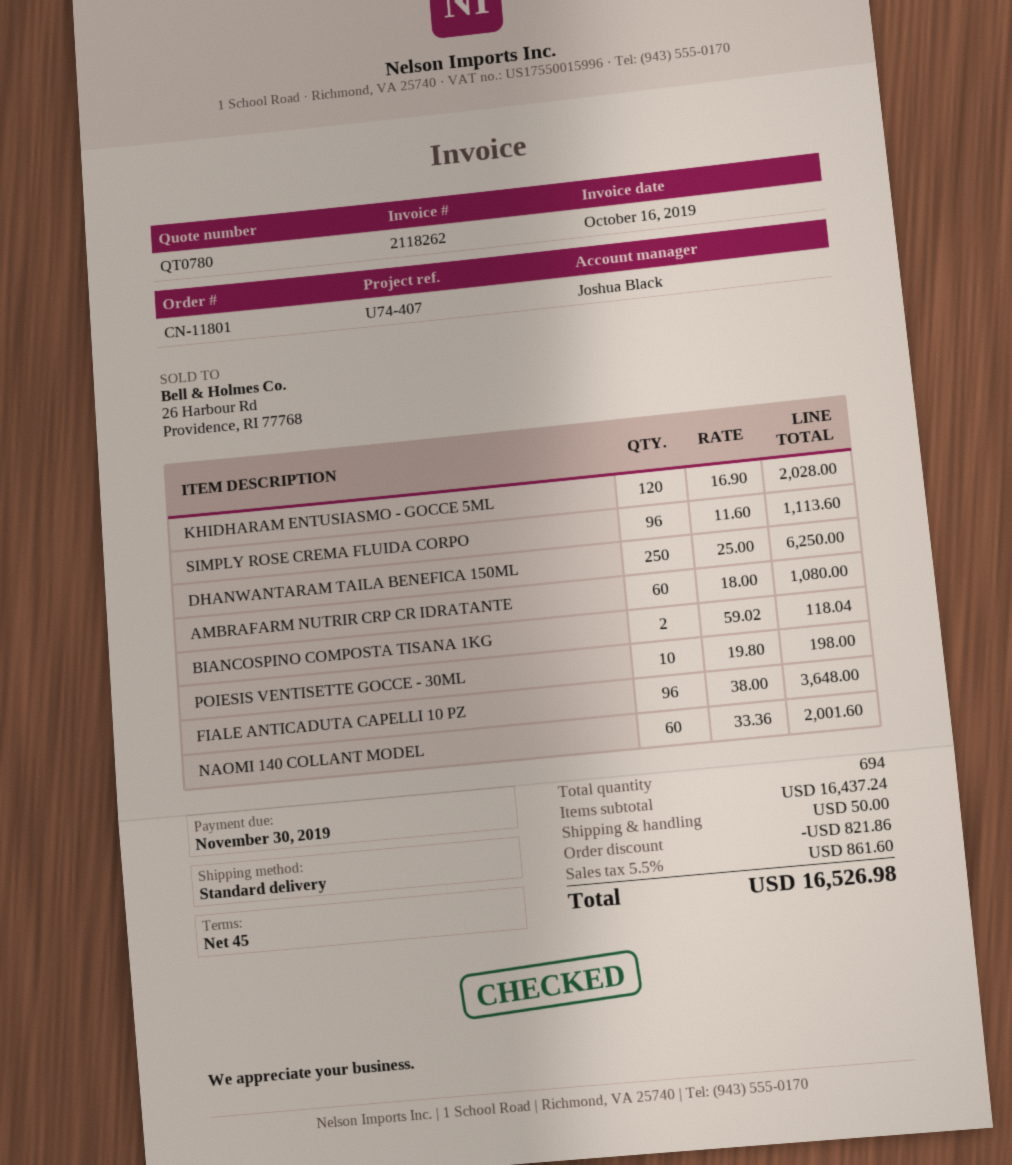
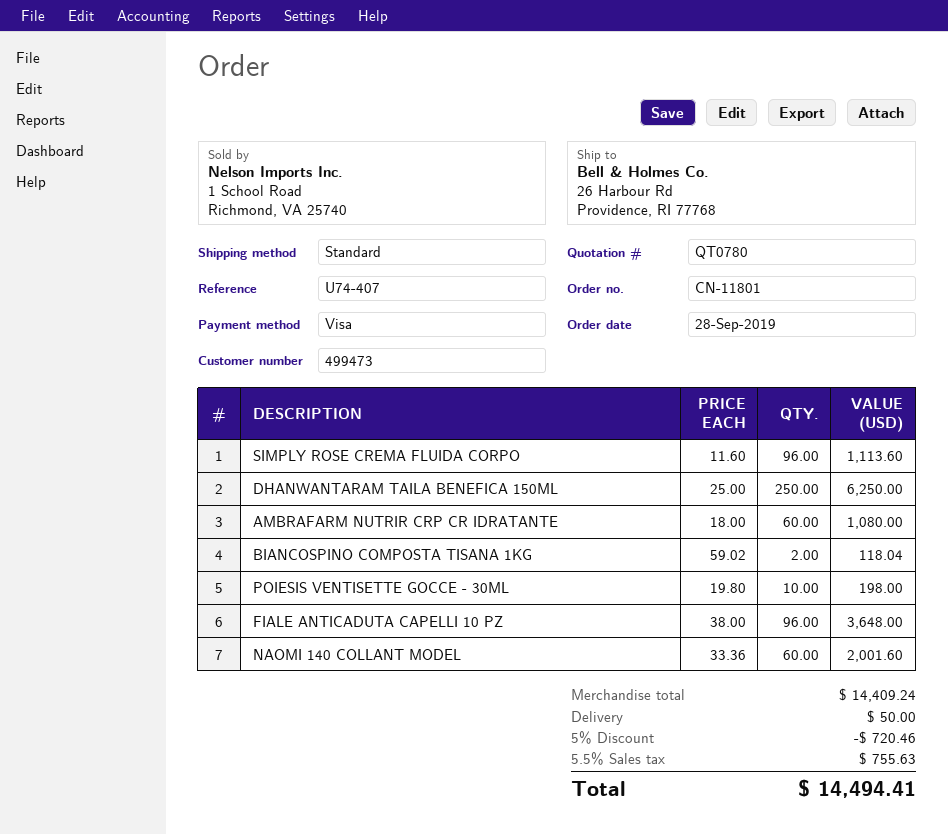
KHIDHARAM ENTUSIASMO - GOCCE 5ML: 120 x 16.90 = 2028.00 -> none
subtotal: 16437.24 -> 14409.24
discount: 821.86 -> 720.46
tax: 5.5% = 861.60 -> 5.5% = 755.63
total: 16526.98 -> 14494.41

